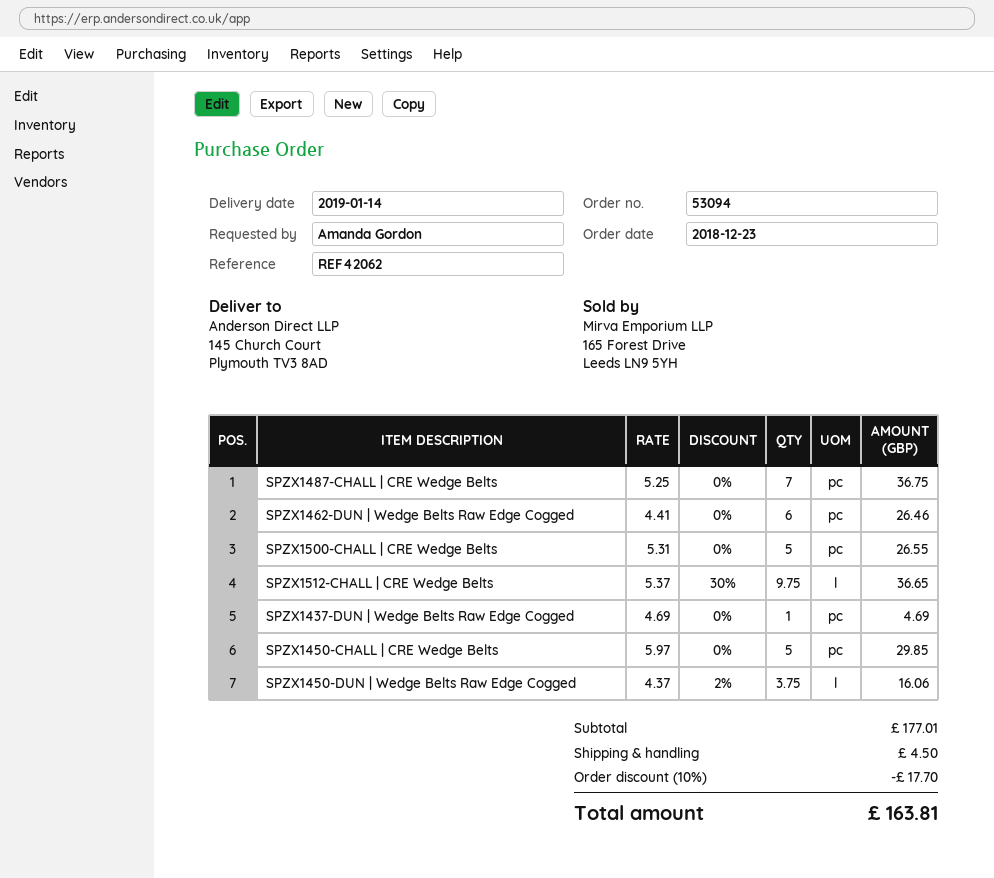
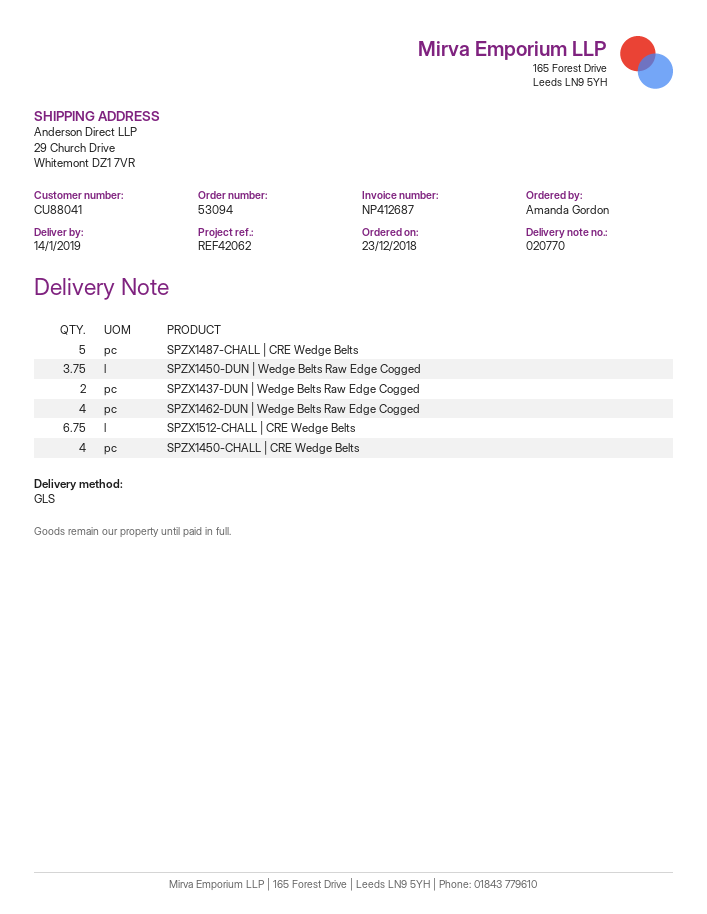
ship to: 145 Church Court, Plymouth TV3 8AD -> 29 Church Drive, Whitemont DZ1 7VR
SPZX1487-CHALL | CRE Wedge Belts: 7 -> 5
SPZX1462-DUN | Wedge Belts Raw Edge Cogged: 6 -> 4
SPZX1500-CHALL | CRE Wedge Belts: 5 -> none
SPZX1512-CHALL | CRE Wedge Belts: 9.75 -> 6.75
SPZX1437-DUN | Wedge Belts Raw Edge Cogged: 1 -> 2
SPZX1450-CHALL | CRE Wedge Belts: 5 -> 4

